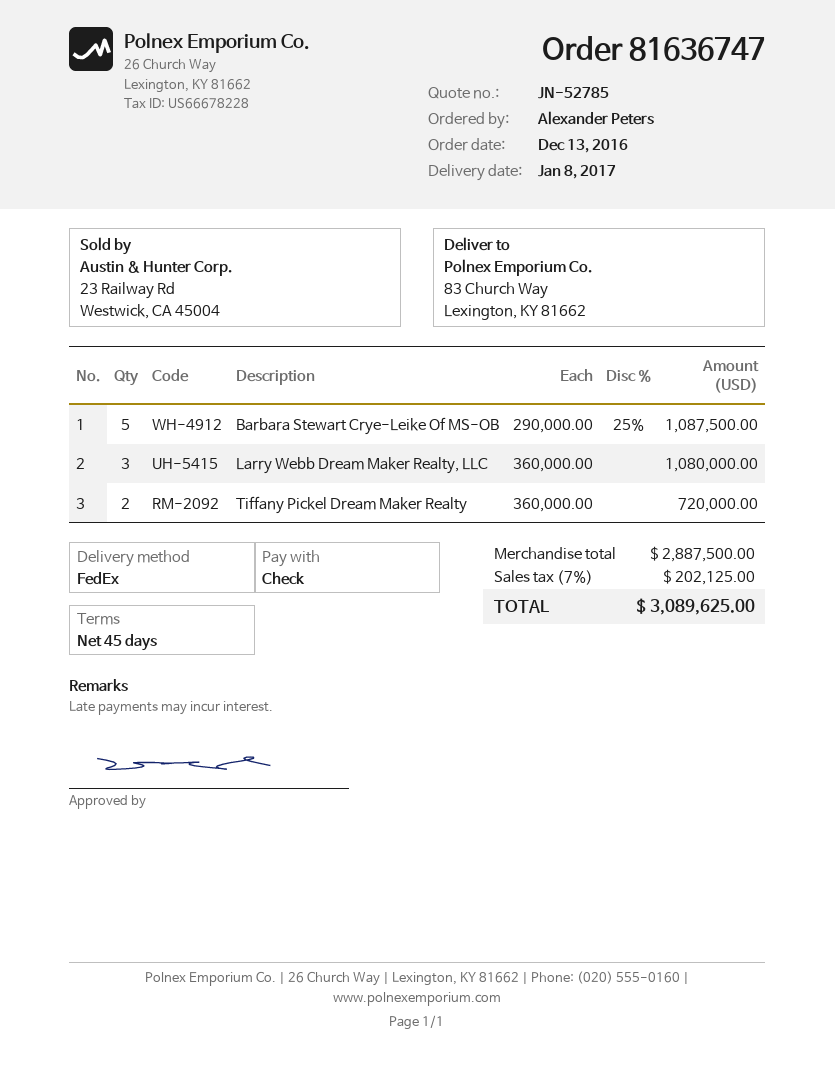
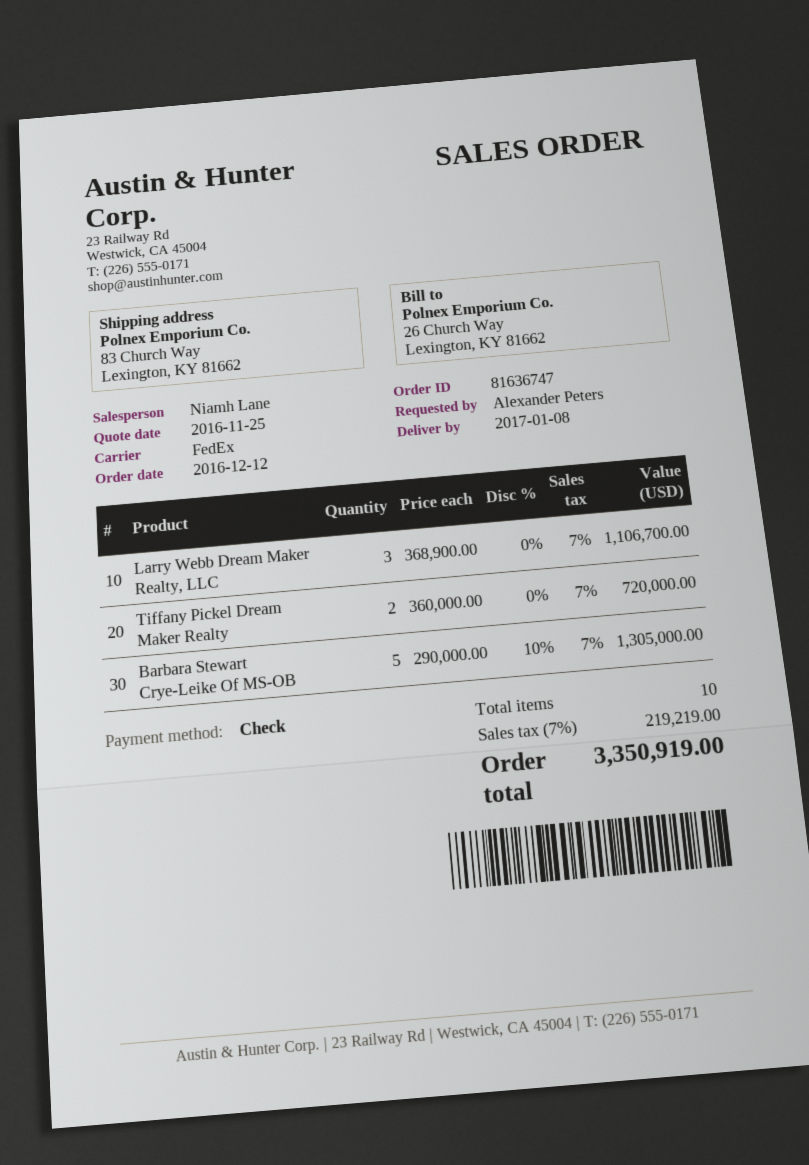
order date: 2016-12-13 -> 2016-12-12
Barbara Stewart Crye-Leike Of MS-OB: 5 x 290000.00 - 25% = 1087500.00 -> 5 x 290000.00 - 10% = 1305000.00
Larry Webb Dream Maker Realty, LLC: 3 x 360000.00 = 1080000.00 -> 3 x 368900.00 = 1106700.00
tax: 7% = 202125.00 -> 7% = 219219.00
total: 3089625.00 -> 3350919.00

